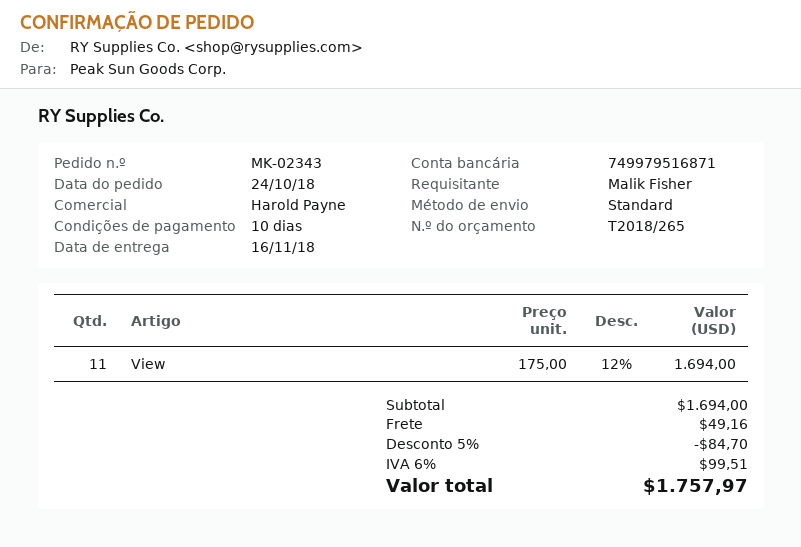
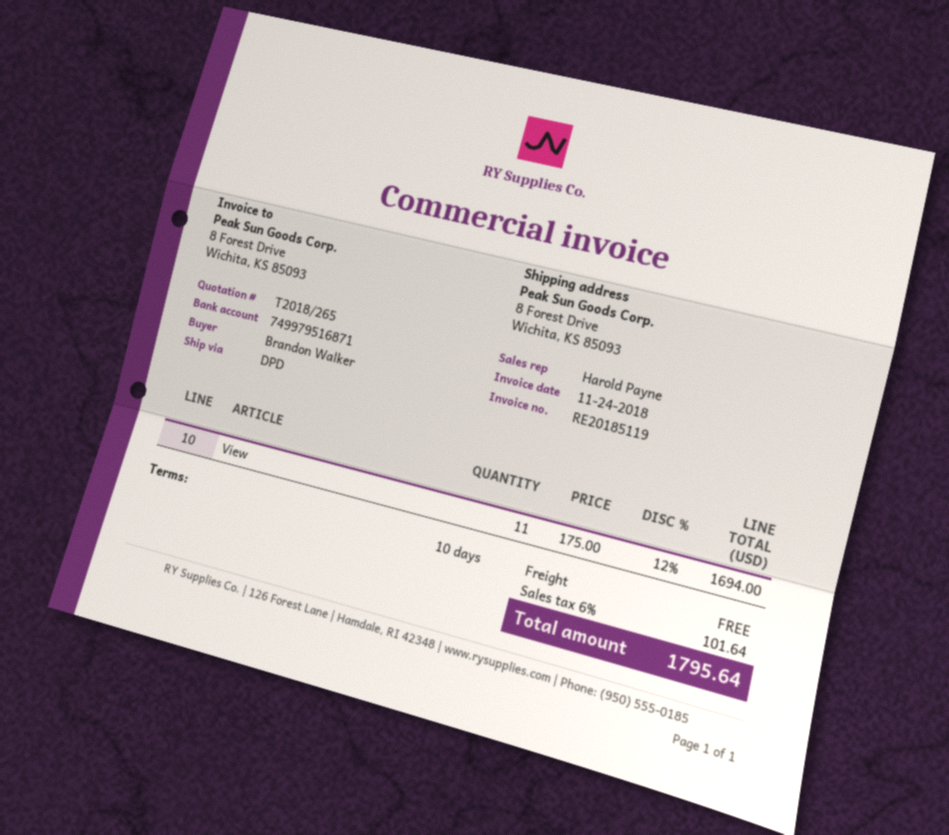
ordered by: Malik Fisher -> Brandon Walker
shipping method: standard -> DPD
discount: 5% = 84.70 -> none
shipping: 49.16 -> 0.00
tax: 6% = 99.51 -> 6% = 101.64
total: 1757.97 -> 1795.64

